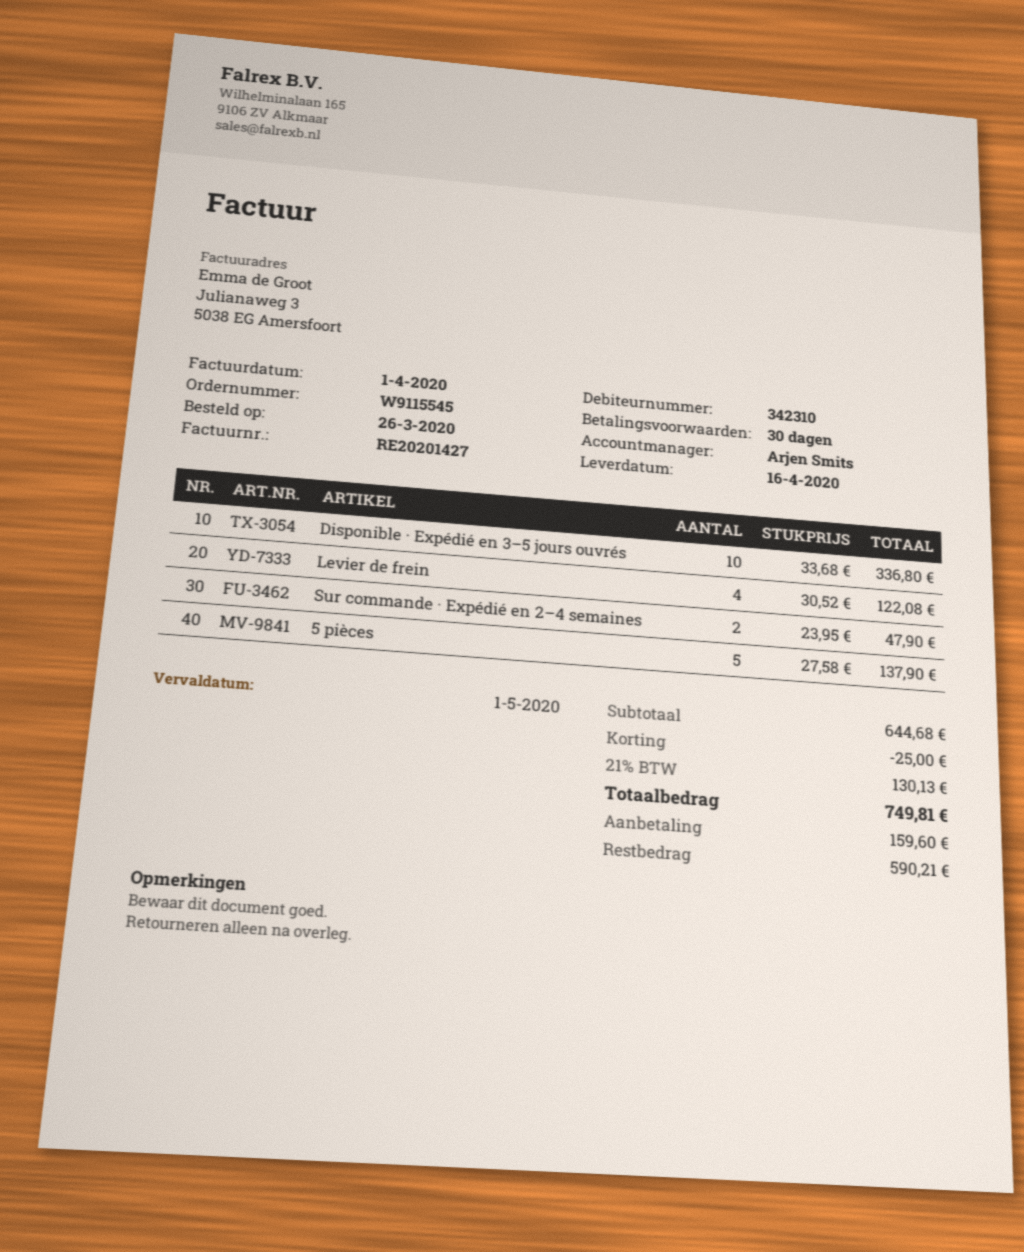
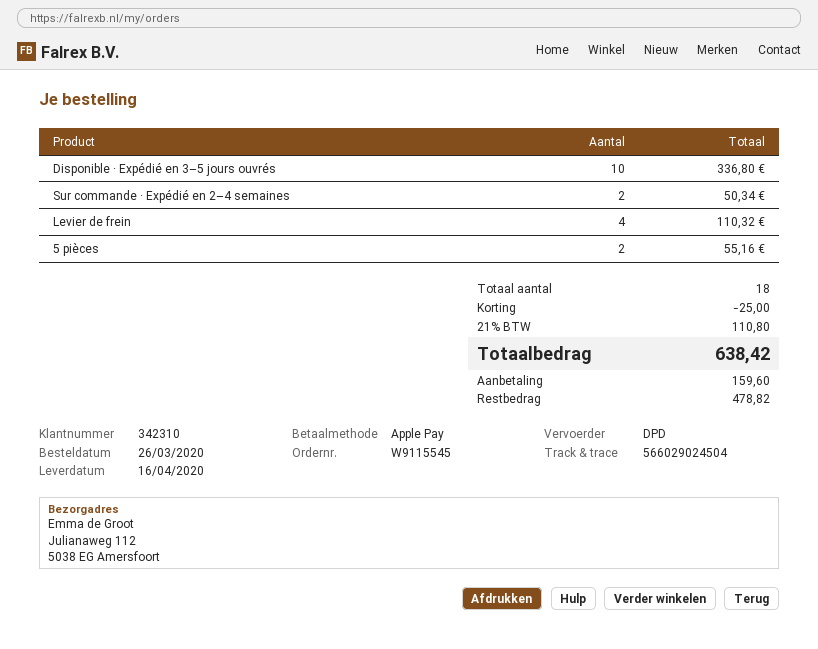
Levier de frein: 4 for 122.08 -> 4 for 110.32
Sur commande · Expédié en 2–4 semaines: 2 for 47.90 -> 2 for 50.34
5 pièces: 5 for 137.90 -> 2 for 55.16
tax: 21% = 130.13 -> 21% = 110.80
total: 749.81 -> 638.42
balance: 590.21 -> 478.82

